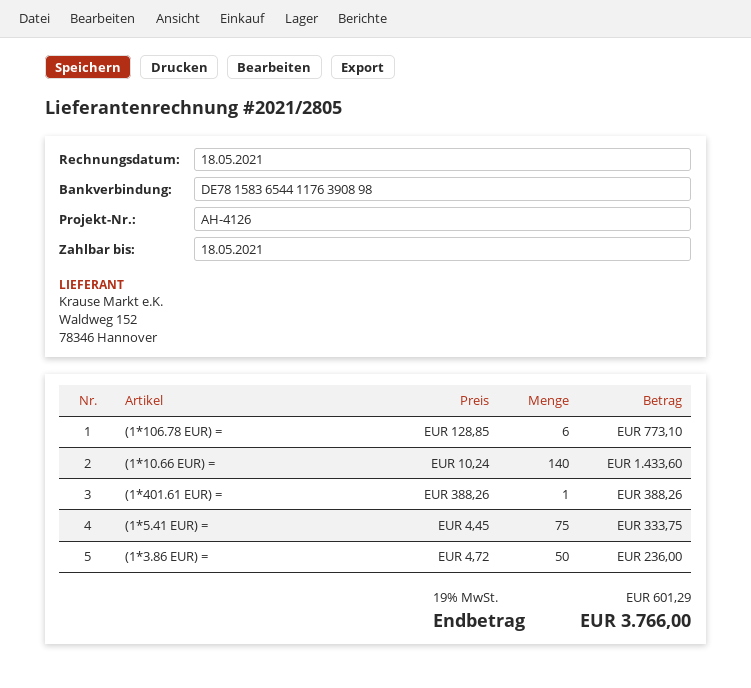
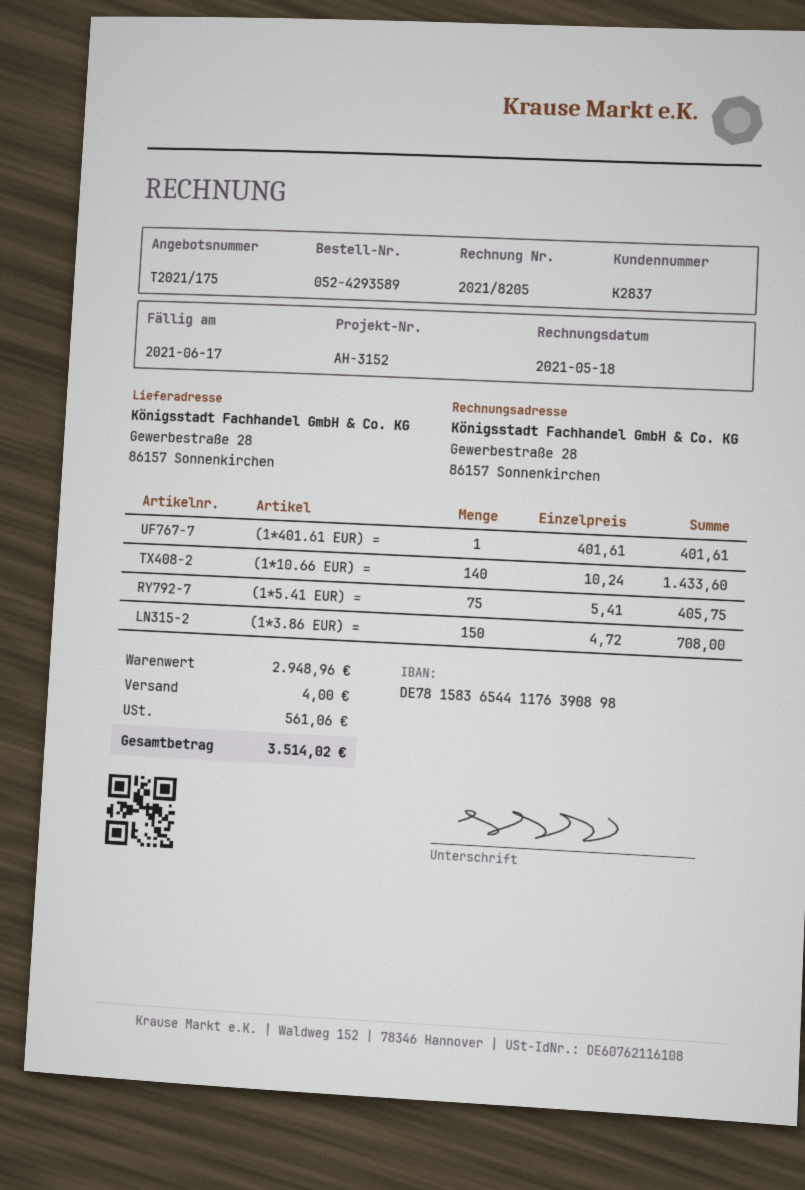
invoice number: 2021/2805 -> 2021/8205
due date: 2021-05-18 -> 2021-06-17
reference: AH-4126 -> AH-3152
(1*106.78 EUR) =: 6 x 128.85 = 773.10 -> none
(1*401.61 EUR) =: 1 x 388.26 = 388.26 -> 1 x 401.61 = 401.61
(1*5.41 EUR) =: 75 x 4.45 = 333.75 -> 75 x 5.41 = 405.75
(1*3.86 EUR) =: 50 x 4.72 = 236.00 -> 150 x 4.72 = 708.00
shipping: none -> 4.00
tax: 601.29 -> 561.06
total: 3766.00 -> 3514.02

